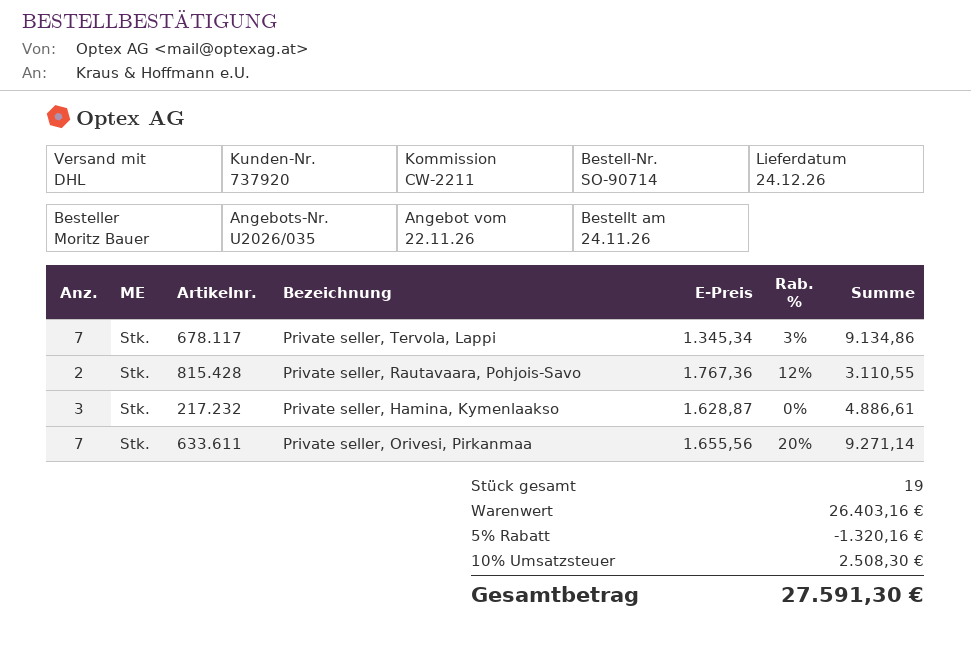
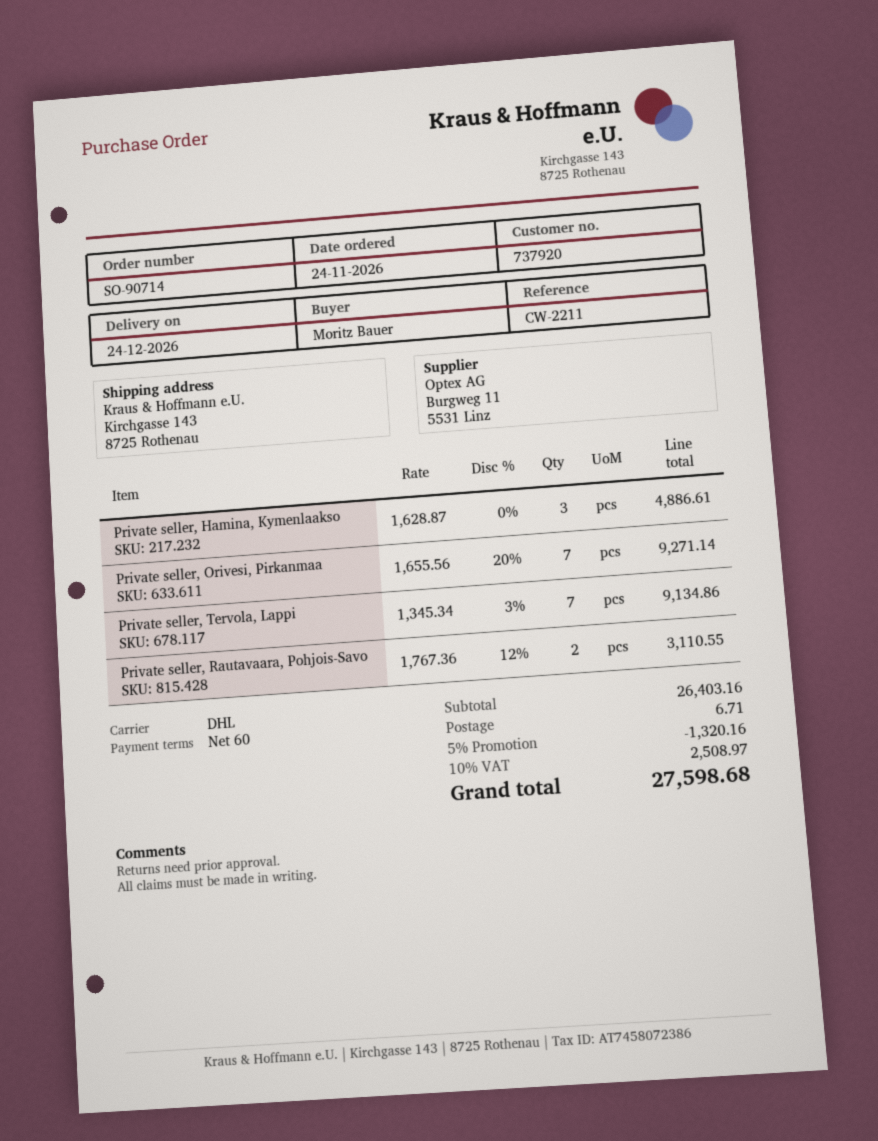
shipping: none -> 6.71
tax: 10% = 2508.30 -> 10% = 2508.97
total: 27591.30 -> 27598.68

